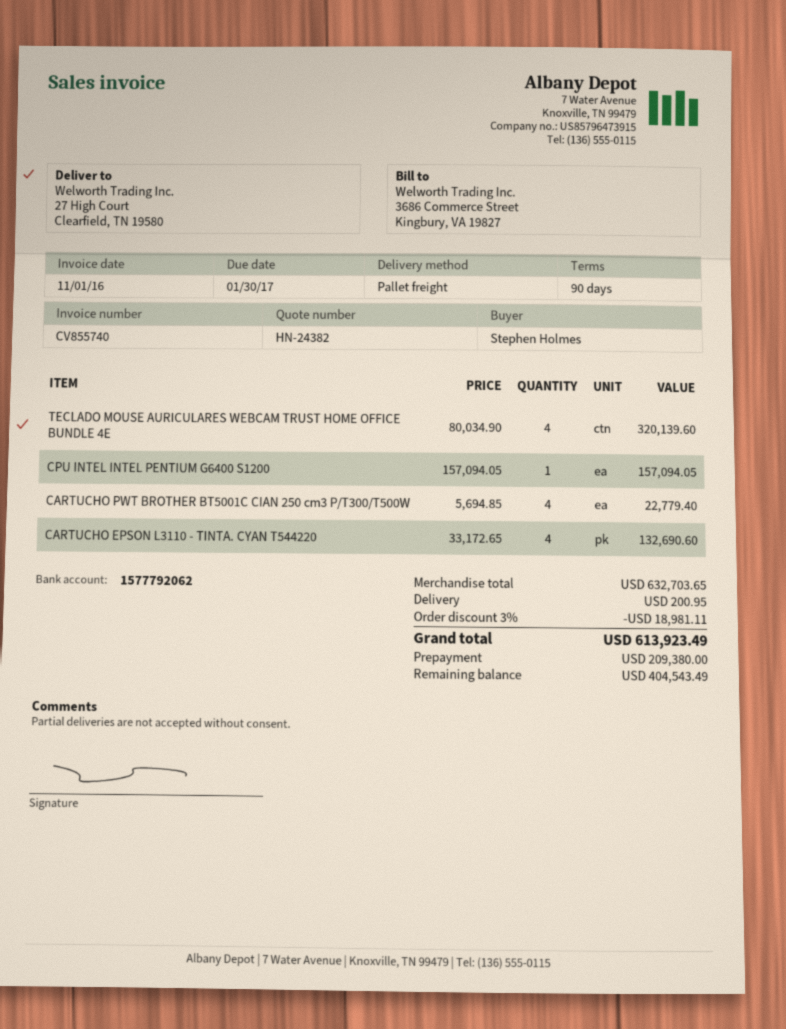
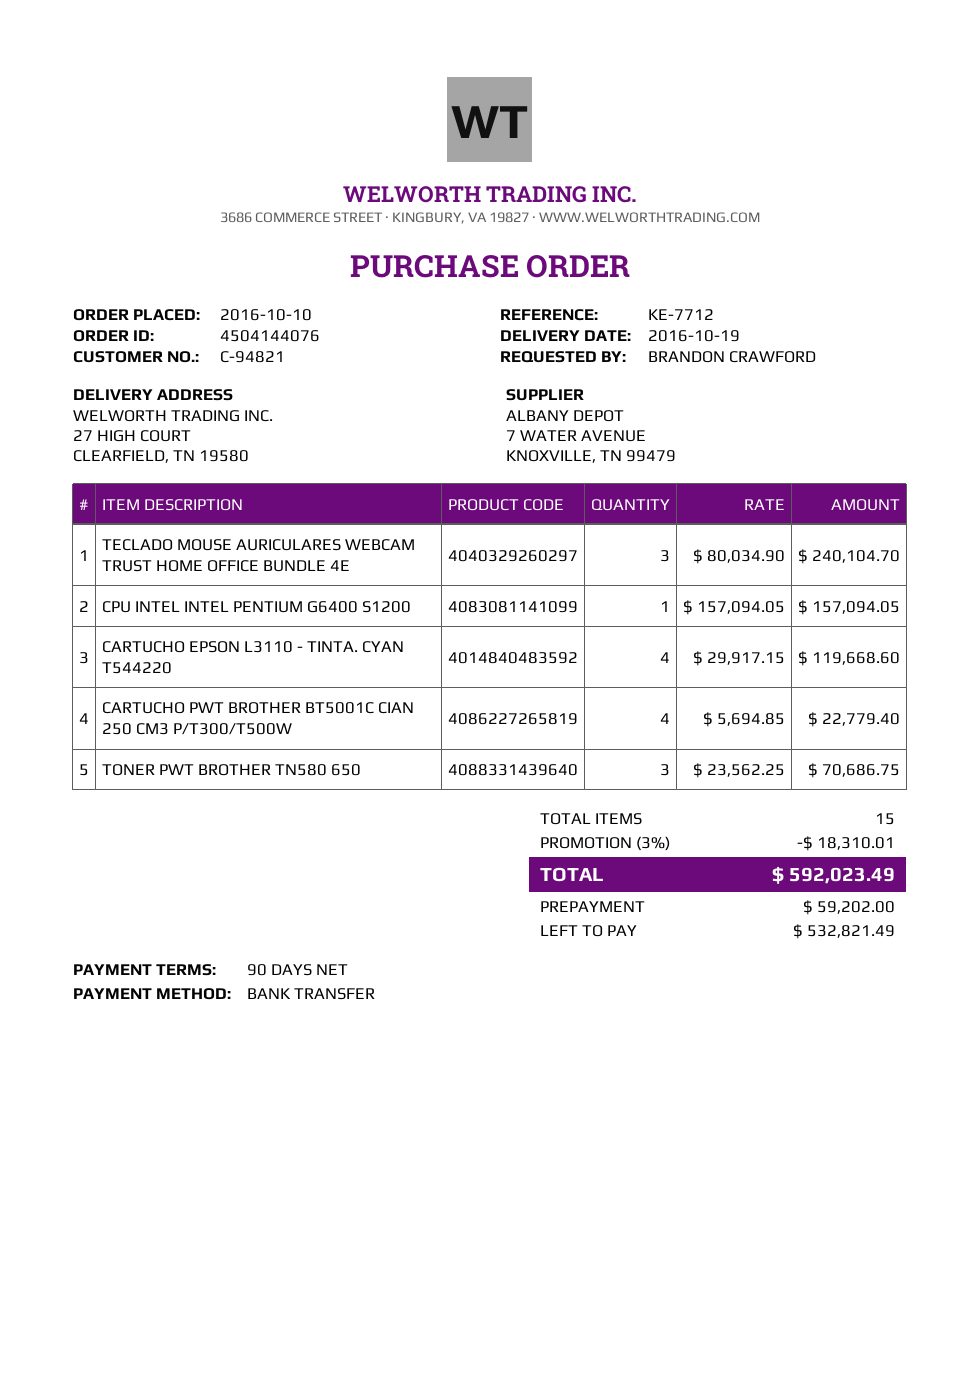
ordered by: Stephen Holmes -> BRANDON CRAWFORD
TECLADO MOUSE AURICULARES WEBCAM TRUST HOME OFFICE BUNDLE 4E: 4 x 80034.90 = 320139.60 -> 3 x 80034.90 = 240104.70
CARTUCHO EPSON L3110 - TINTA. CYAN T544220: 4 x 33172.65 = 132690.60 -> 4 x 29917.15 = 119668.60
TONER PWT BROTHER TN580 650: none -> 3 x 23562.25 = 70686.75
discount: 3% = 18981.11 -> 3% = 18310.01
shipping: 200.95 -> none
total: 613923.49 -> 592023.49
deposit: 209380.00 -> 59202.00
balance: 404543.49 -> 532821.49

